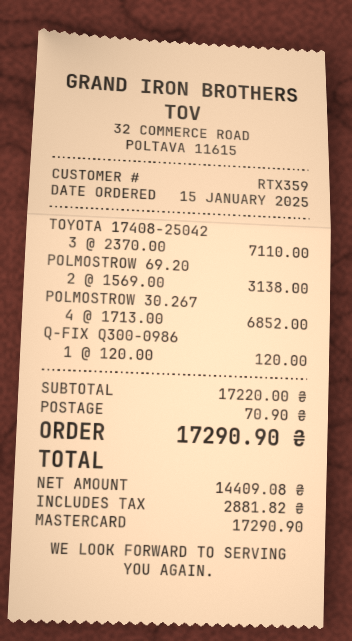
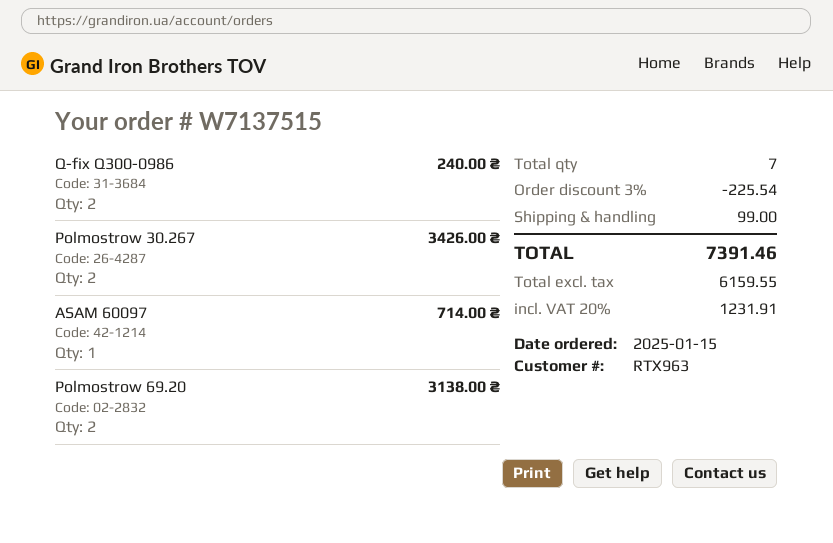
customer number: RTX359 -> RTX963
TOYOTA 17408-25042: 3 for 7110.00 -> none
POLMOSTROW 30.267: 4 for 6852.00 -> 2 for 3426.00
Q-FIX Q300-0986: 1 for 120.00 -> 2 for 240.00
ASAM 60097: none -> 1 for 714.00
discount: none -> 3% = 225.54
shipping: 70.90 -> 99.00
net: 14409.08 -> 6159.55
tax: 2881.82 -> 1231.91
total: 17290.90 -> 7391.46

